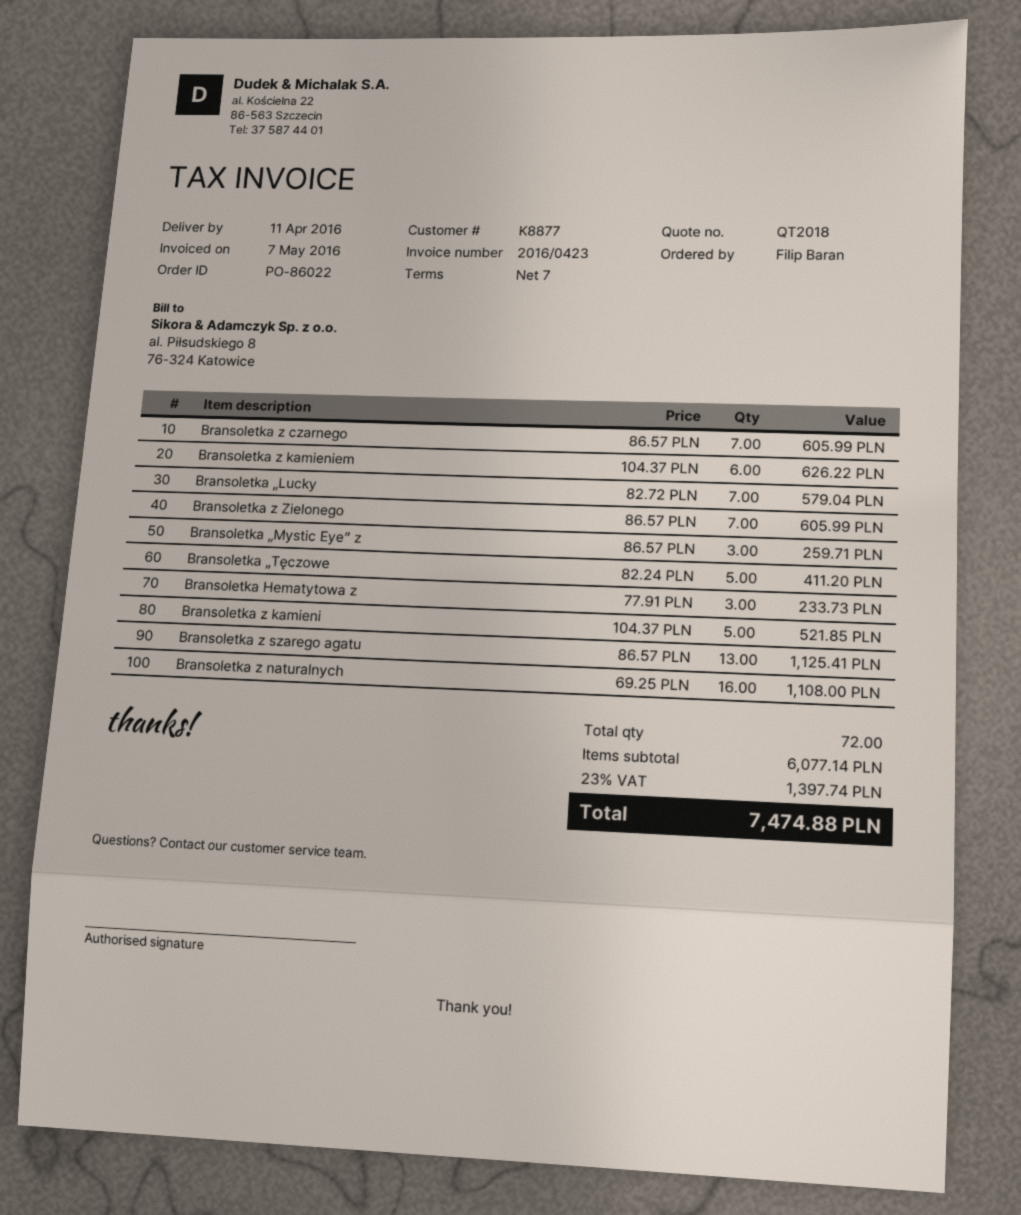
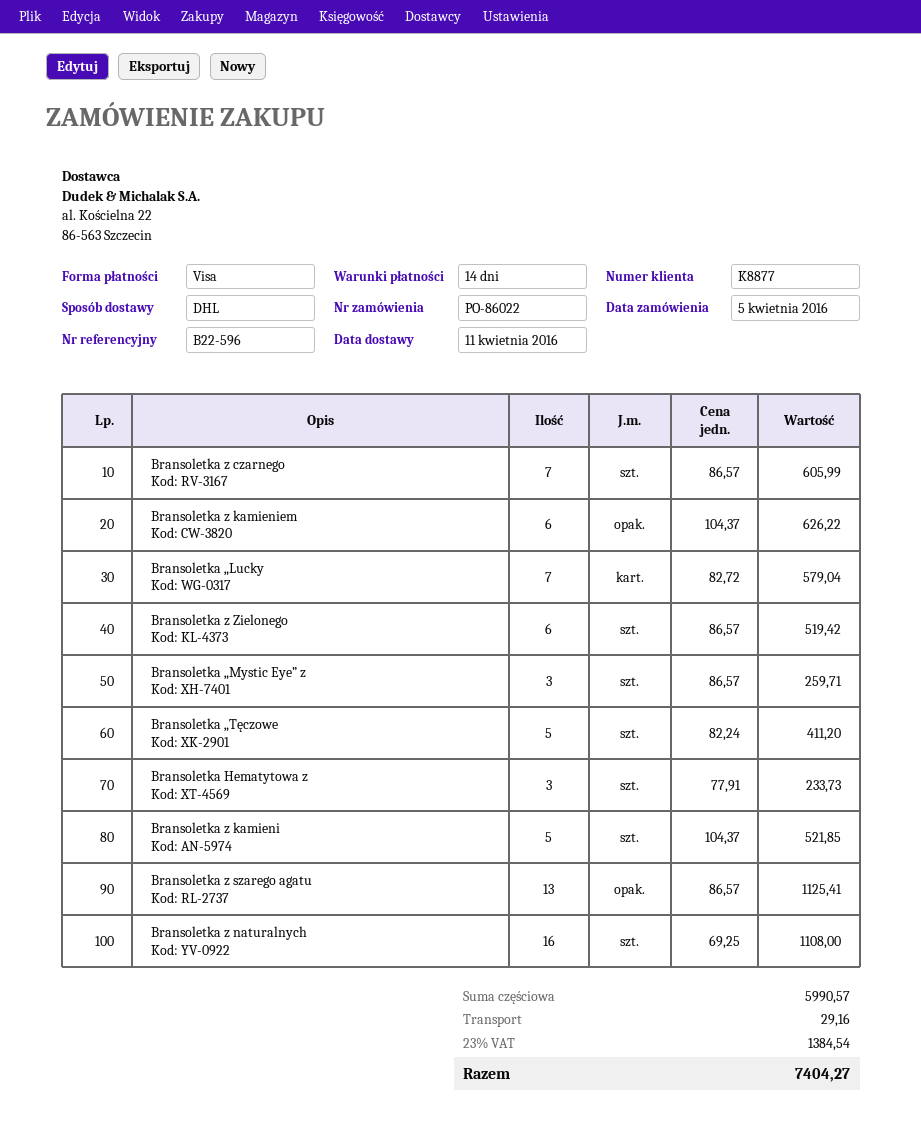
payment terms: 7 days -> 14 days
Bransoletka z Zielonego: 7 x 86.57 = 605.99 -> 6 x 86.57 = 519.42
subtotal: 6077.14 -> 5990.57
shipping: none -> 29.16
tax: 23% = 1397.74 -> 23% = 1384.54
total: 7474.88 -> 7404.27

